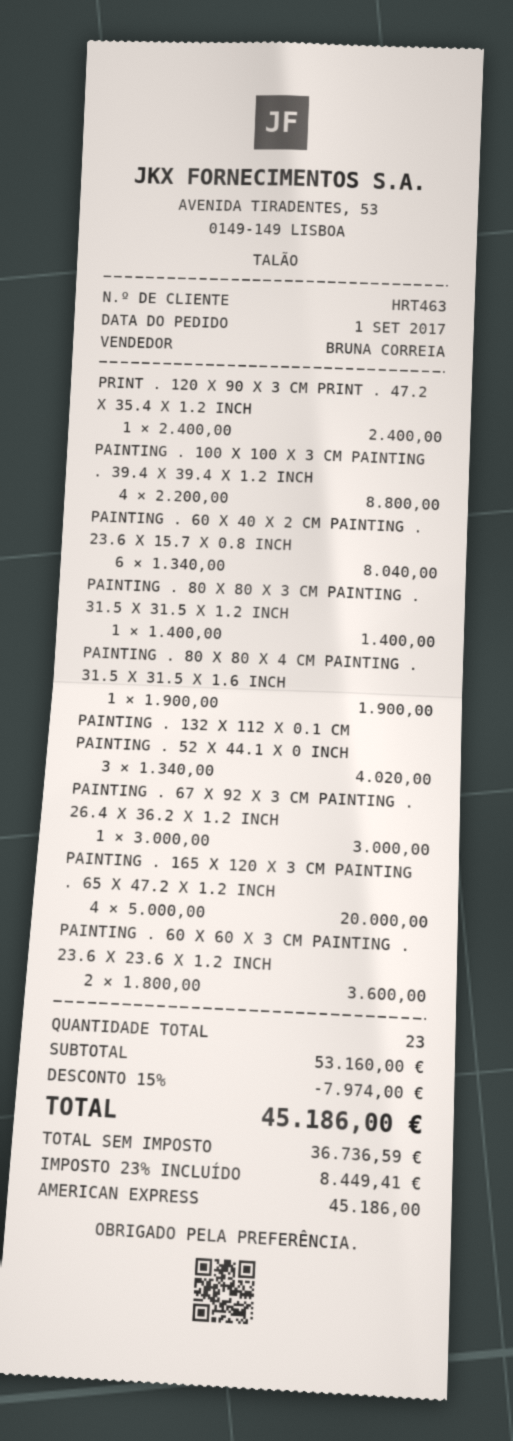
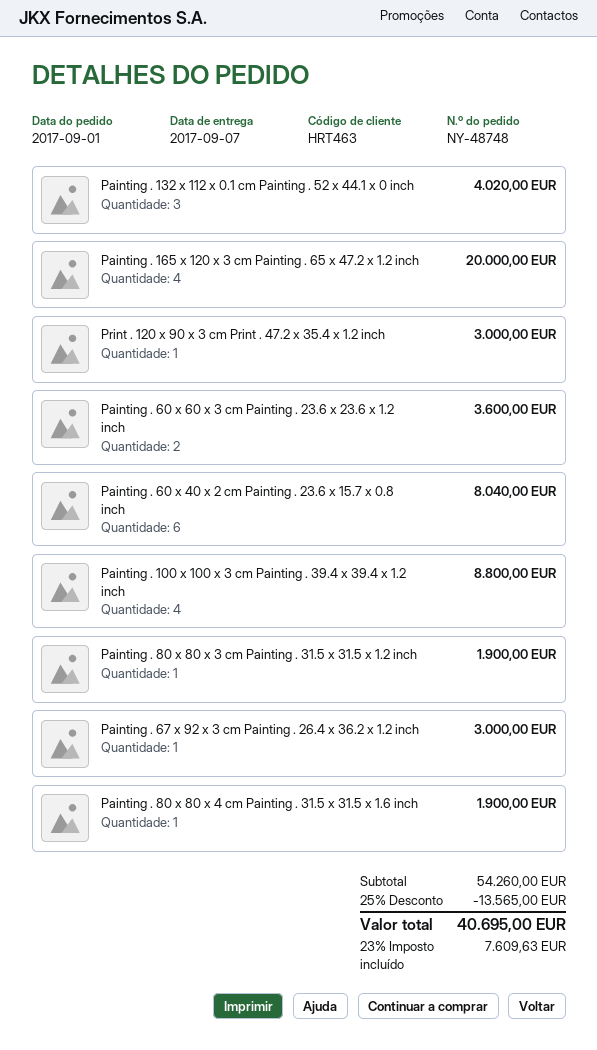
PRINT . 120 X 90 X 3 CM PRINT . 47.2 X 35.4 X 1.2 INCH: 1 for 2400.00 -> 1 for 3000.00
PAINTING . 80 X 80 X 3 CM PAINTING . 31.5 X 31.5 X 1.2 INCH: 1 for 1400.00 -> 1 for 1900.00
subtotal: 53160.00 -> 54260.00
discount: 15% = 7974.00 -> 25% = 13565.00
tax: 23% = 8449.41 -> 23% = 7609.63
total: 45186.00 -> 40695.00

